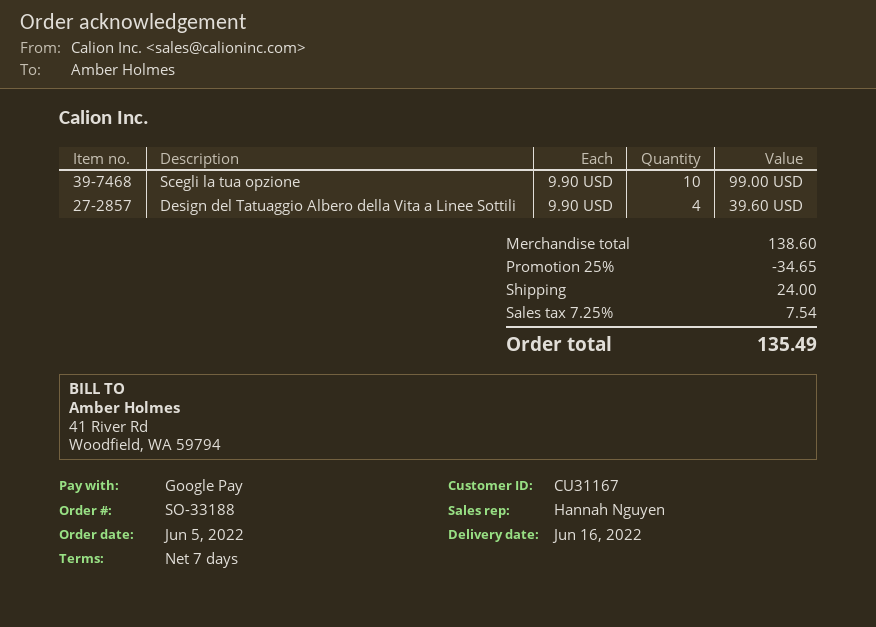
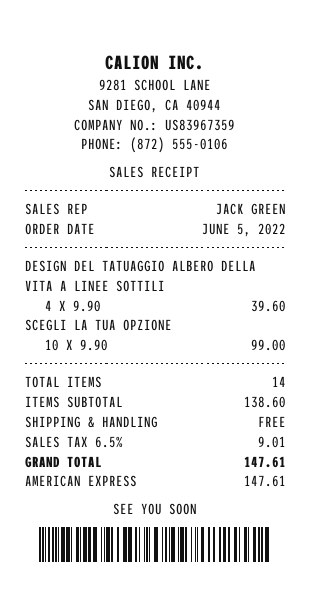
sales rep: Hannah Nguyen -> JACK GREEN
payment method: Google Pay -> American Express
discount: 25% = 34.65 -> none
shipping: 24.00 -> 0.00
tax: 7.25% = 7.54 -> 6.5% = 9.01
total: 135.49 -> 147.61

